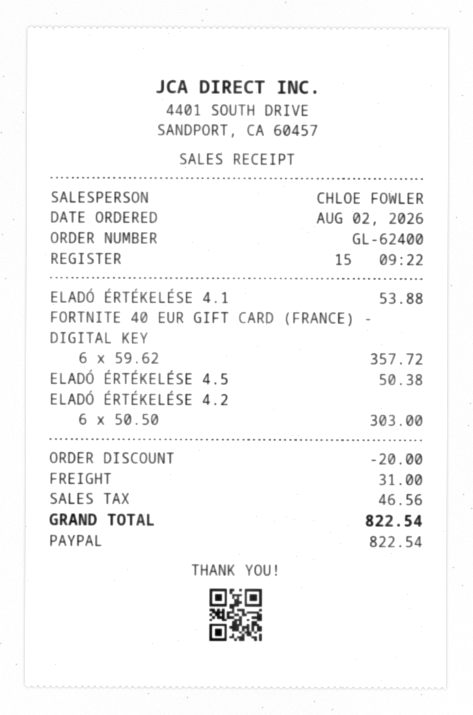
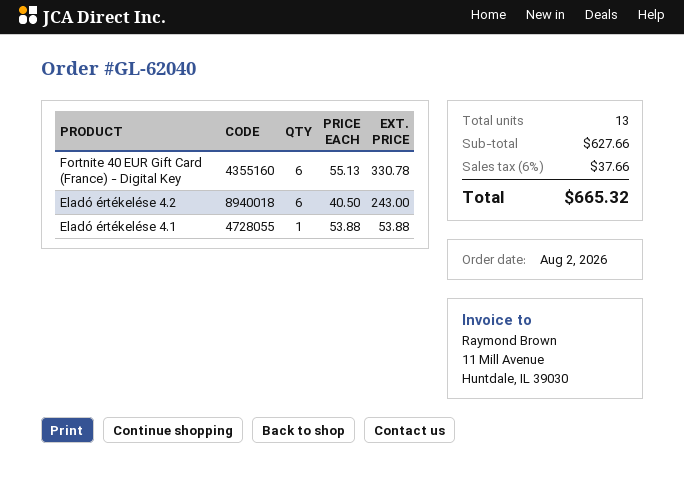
order number: GL-62400 -> GL-62040
FORTNITE 40 EUR GIFT CARD (FRANCE) - DIGITAL KEY: 6 x 59.62 = 357.72 -> 6 x 55.13 = 330.78
ELADÓ ÉRTÉKELÉSE 4.5: 1 x 50.38 = 50.38 -> none
ELADÓ ÉRTÉKELÉSE 4.2: 6 x 50.50 = 303.00 -> 6 x 40.50 = 243.00
discount: 20.00 -> none
shipping: 31.00 -> none
tax: 46.56 -> 37.66
total: 822.54 -> 665.32

